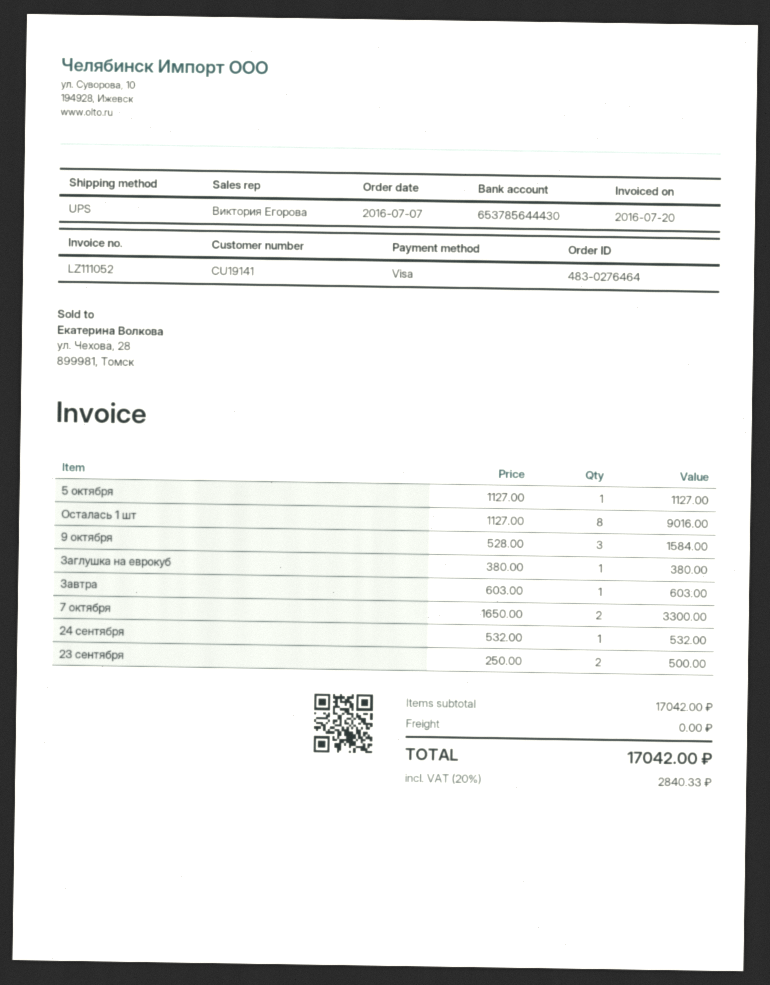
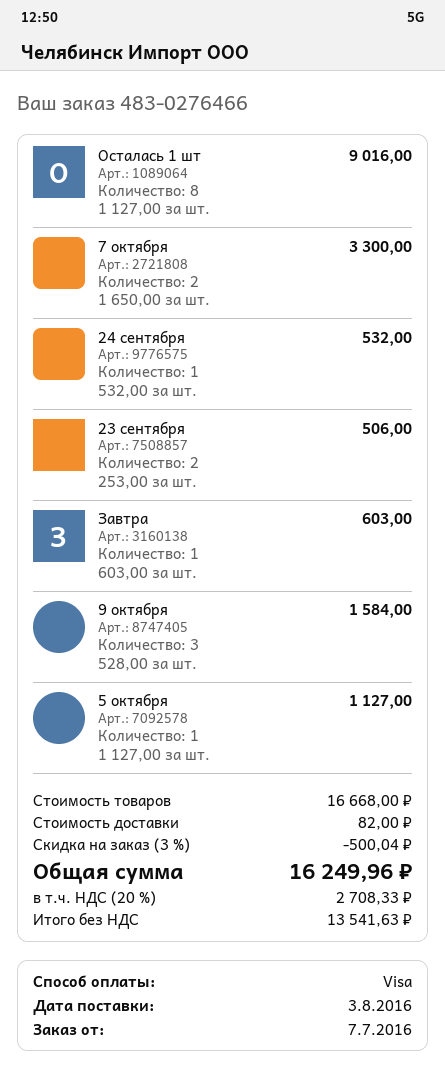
order number: 483-0276464 -> 483-0276466
Заглушка на еврокуб: 1 x 380.00 = 380.00 -> none
23 сентября: 2 x 250.00 = 500.00 -> 2 x 253.00 = 506.00
subtotal: 17042.00 -> 16668.00
discount: none -> 3% = 500.04
shipping: 0.00 -> 82.00
tax: 20% = 2840.33 -> 20% = 2708.33
total: 17042.00 -> 16249.96

